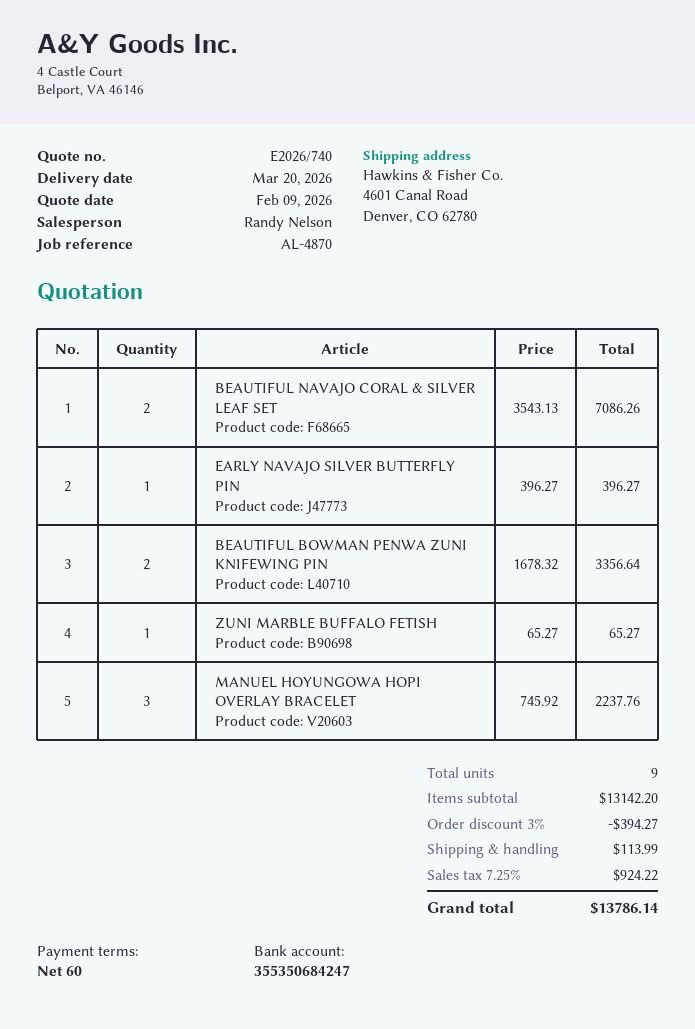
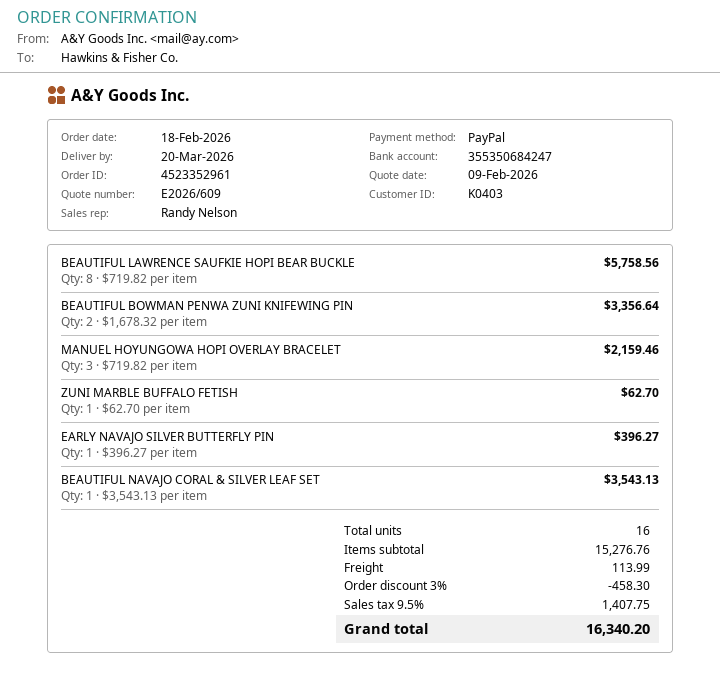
quote number: E2026/740 -> E2026/609
BEAUTIFUL NAVAJO CORAL & SILVER LEAF SET: 2 x 3543.13 = 7086.26 -> 1 x 3543.13 = 3543.13
ZUNI MARBLE BUFFALO FETISH: 1 x 65.27 = 65.27 -> 1 x 62.70 = 62.70
MANUEL HOYUNGOWA HOPI OVERLAY BRACELET: 3 x 745.92 = 2237.76 -> 3 x 719.82 = 2159.46
BEAUTIFUL LAWRENCE SAUFKIE HOPI BEAR BUCKLE: none -> 8 x 719.82 = 5758.56
total quantity: 9 -> 16
subtotal: 13142.20 -> 15276.76
discount: 3% = 394.27 -> 3% = 458.30
tax: 7.25% = 924.22 -> 9.5% = 1407.75
total: 13786.14 -> 16340.20

